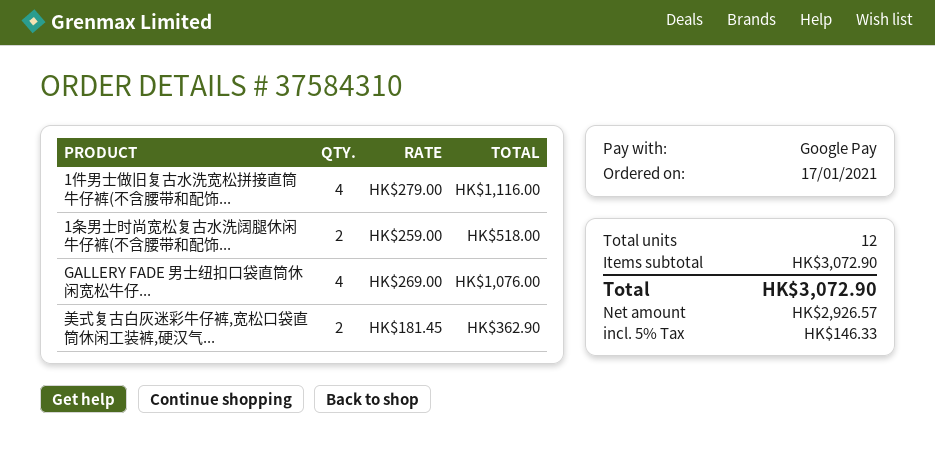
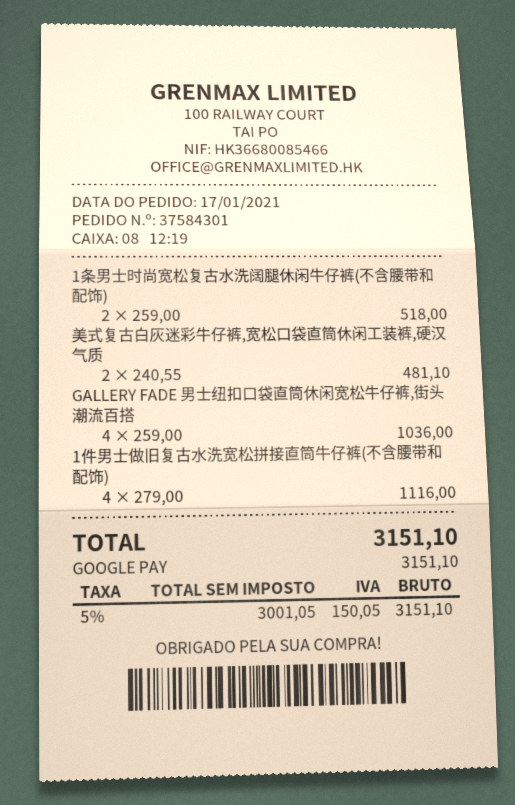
order number: 37584310 -> 37584301
GALLERY FADE 男士纽扣口袋直筒休闲宽松牛仔...: 4 x 269.00 = 1076.00 -> 4 x 259.00 = 1036.00
美式复古白灰迷彩牛仔裤,宽松口袋直筒休闲工装裤,硬汉气...: 2 x 181.45 = 362.90 -> 2 x 240.55 = 481.10
net: 2926.57 -> 3001.05
tax: 5% = 146.33 -> 5% = 150.05
total: 3072.90 -> 3151.10

